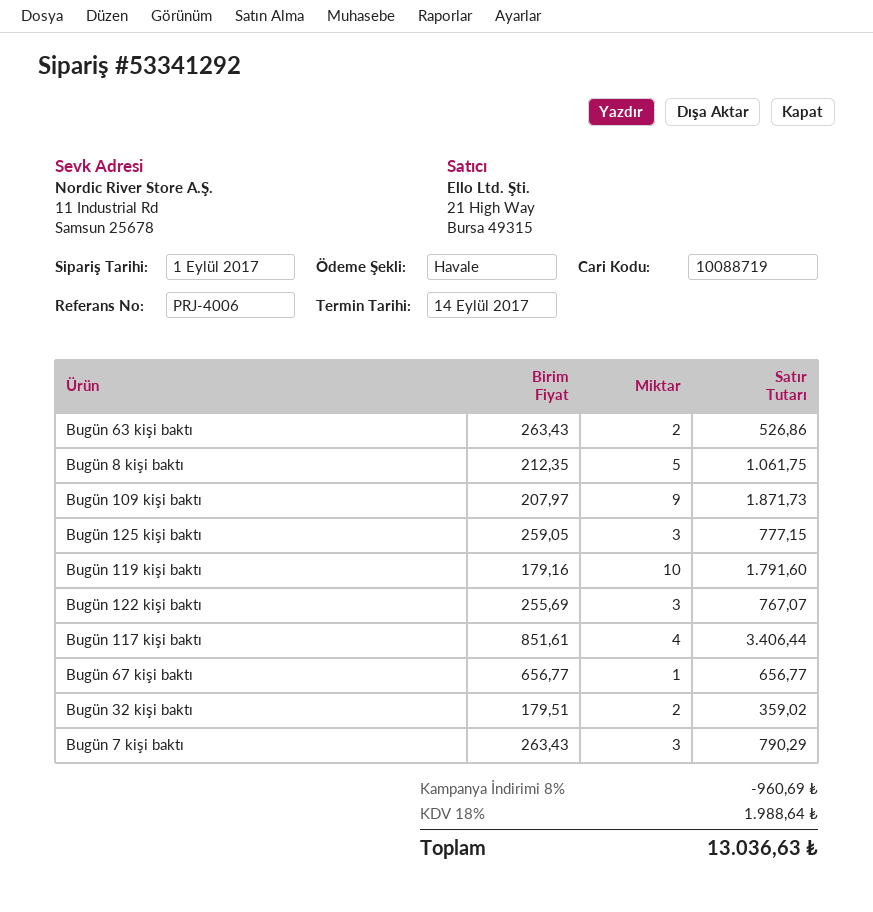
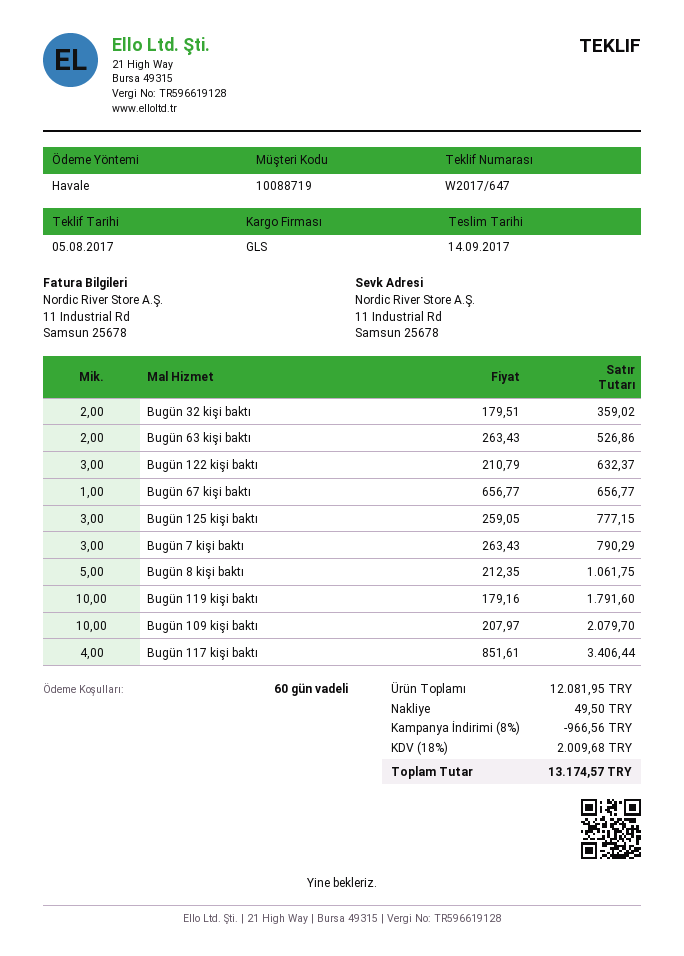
Bugün 109 kişi baktı: 9 x 207.97 = 1871.73 -> 10 x 207.97 = 2079.70
Bugün 122 kişi baktı: 3 x 255.69 = 767.07 -> 3 x 210.79 = 632.37
discount: 8% = 960.69 -> 8% = 966.56
shipping: none -> 49.50
tax: 18% = 1988.64 -> 18% = 2009.68
total: 13036.63 -> 13174.57

